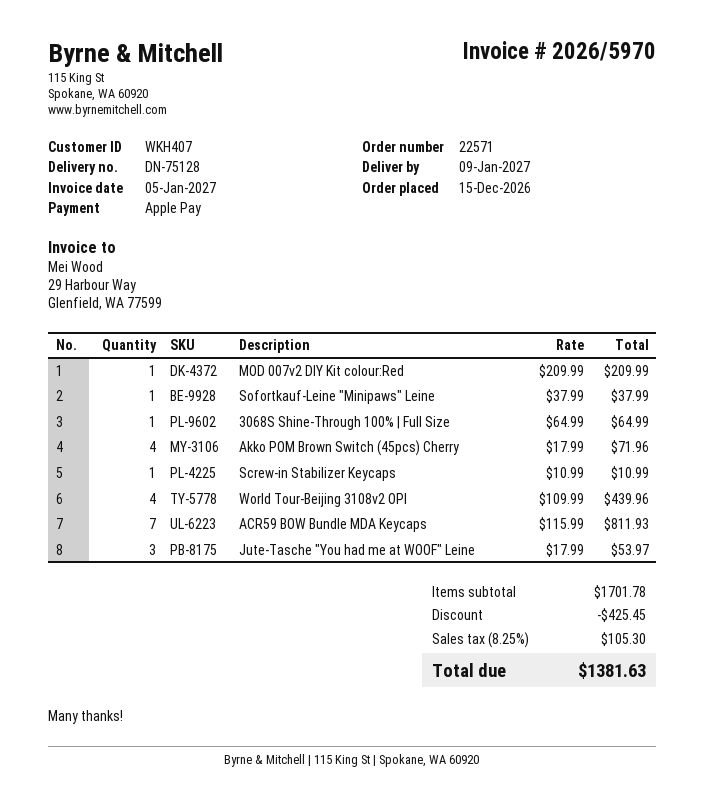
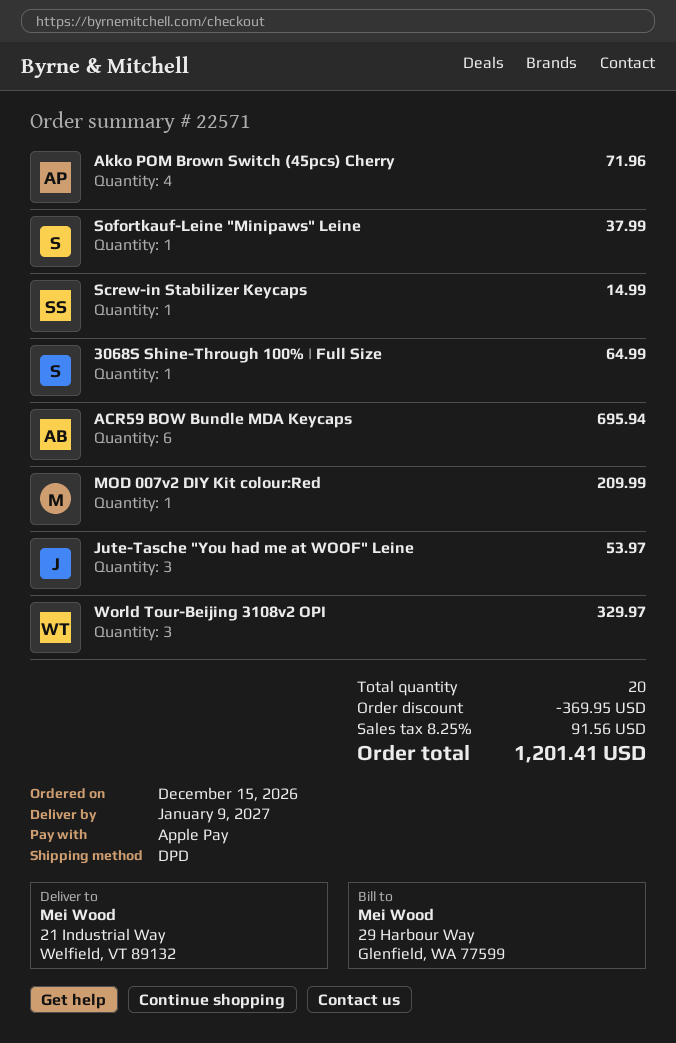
Screw-in Stabilizer Keycaps: 1 for 10.99 -> 1 for 14.99
World Tour-Beijing 3108v2 OPI: 4 for 439.96 -> 3 for 329.97
ACR59 BOW Bundle MDA Keycaps: 7 for 811.93 -> 6 for 695.94
discount: 425.45 -> 369.95
tax: 8.25% = 105.30 -> 8.25% = 91.56
total: 1381.63 -> 1201.41

